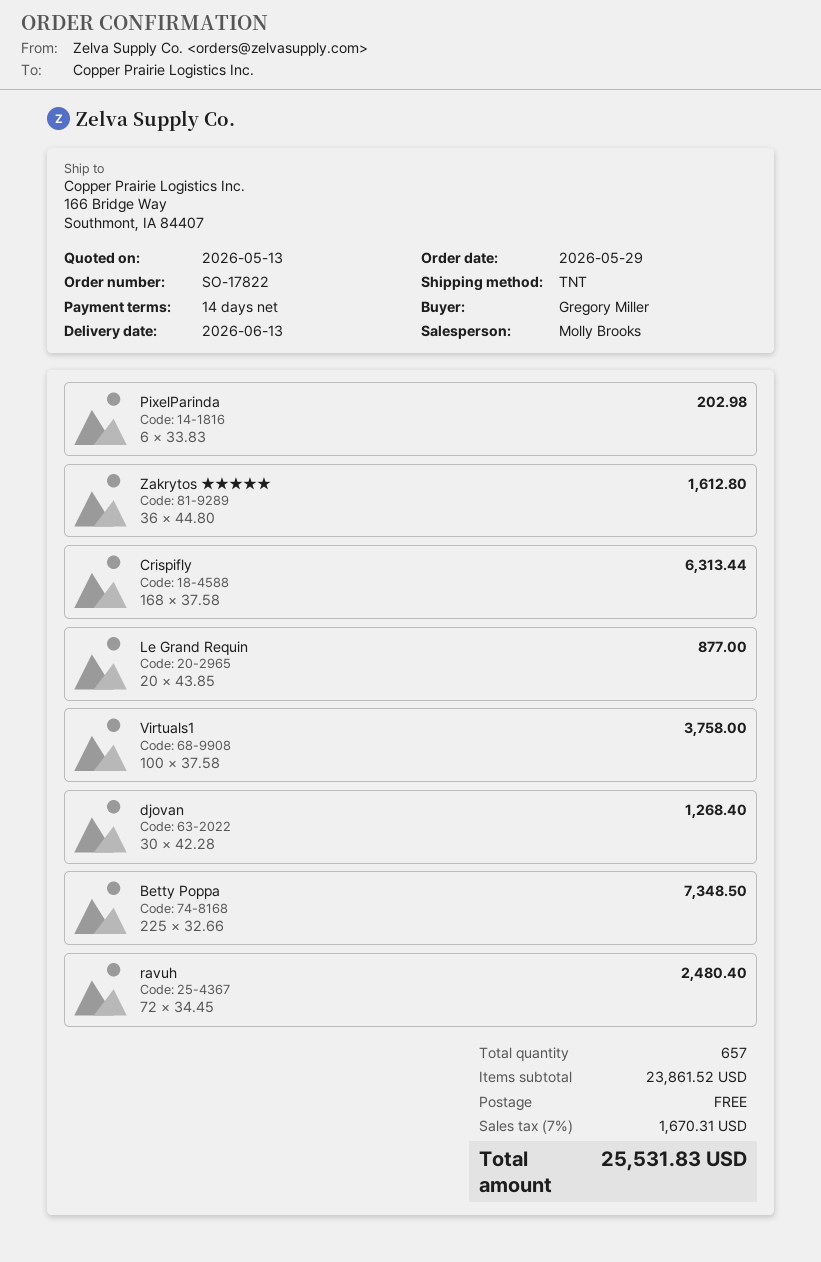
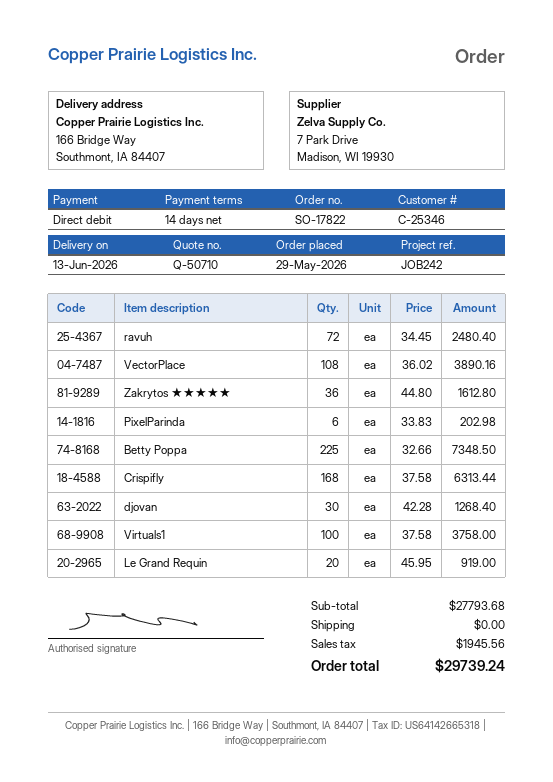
Le Grand Requin: 20 x 43.85 = 877.00 -> 20 x 45.95 = 919.00
VectorPlace: none -> 108 x 36.02 = 3890.16
subtotal: 23861.52 -> 27793.68
tax: 1670.31 -> 1945.56
total: 25531.83 -> 29739.24

